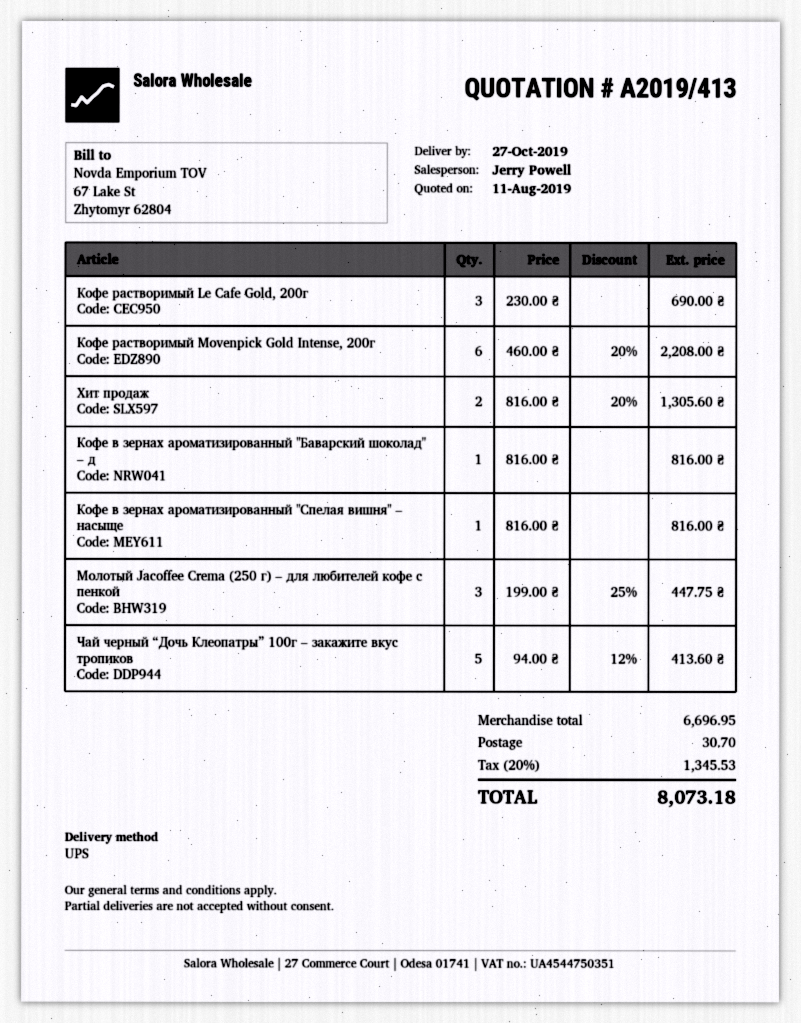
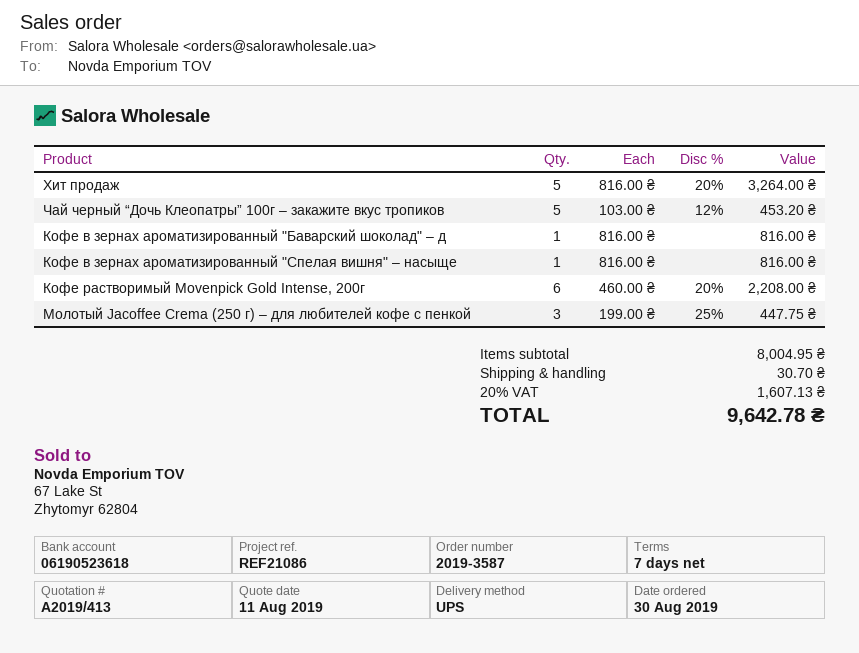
Кофе растворимый Le Cafe Gold, 200г: 3 x 230.00 = 690.00 -> none
Хит продаж: 2 x 816.00 - 20% = 1305.60 -> 5 x 816.00 - 20% = 3264.00
Чай черный “Дочь Клеопатры” 100г – закажите вкус тропиков: 5 x 94.00 - 12% = 413.60 -> 5 x 103.00 - 12% = 453.20
subtotal: 6696.95 -> 8004.95
tax: 20% = 1345.53 -> 20% = 1607.13
total: 8073.18 -> 9642.78

